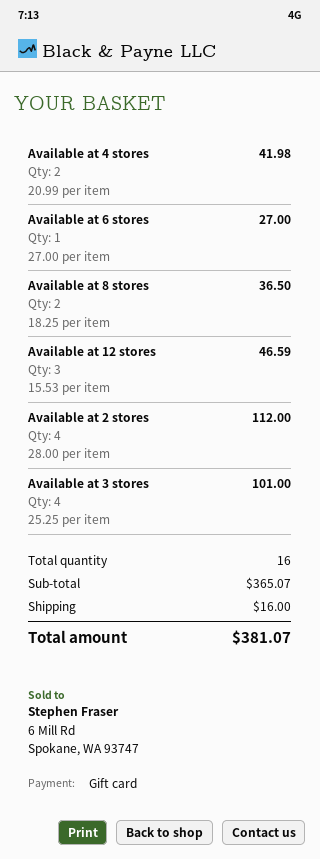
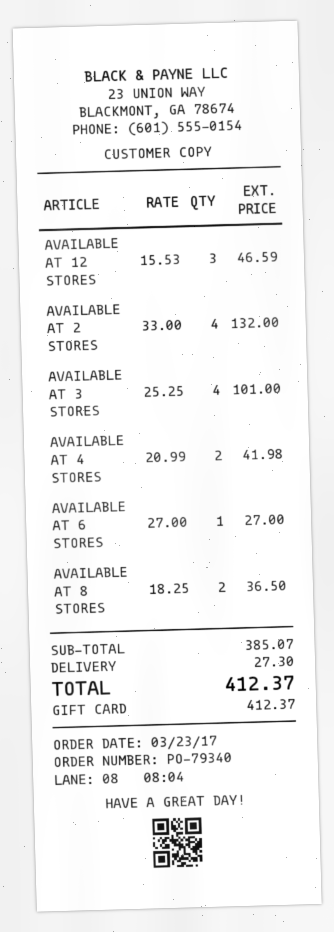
Available at 2 stores: 4 x 28.00 = 112.00 -> 4 x 33.00 = 132.00
subtotal: 365.07 -> 385.07
shipping: 16.00 -> 27.30
total: 381.07 -> 412.37

